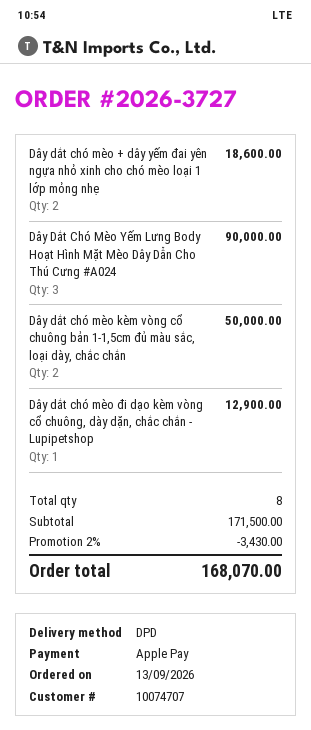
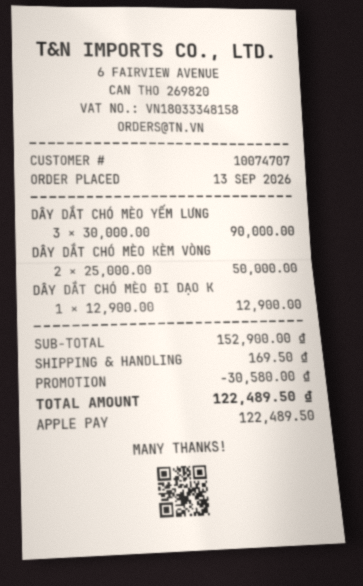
Dây dắt chó mèo + dây yếm đai yên ngựa nhỏ xinh cho chó mèo loại 1 lớp mỏng nhẹ: 2 for 18600.00 -> none
subtotal: 171500.00 -> 152900.00
discount: 3430.00 -> 30580.00
shipping: none -> 169.50
total: 168070.00 -> 122489.50

